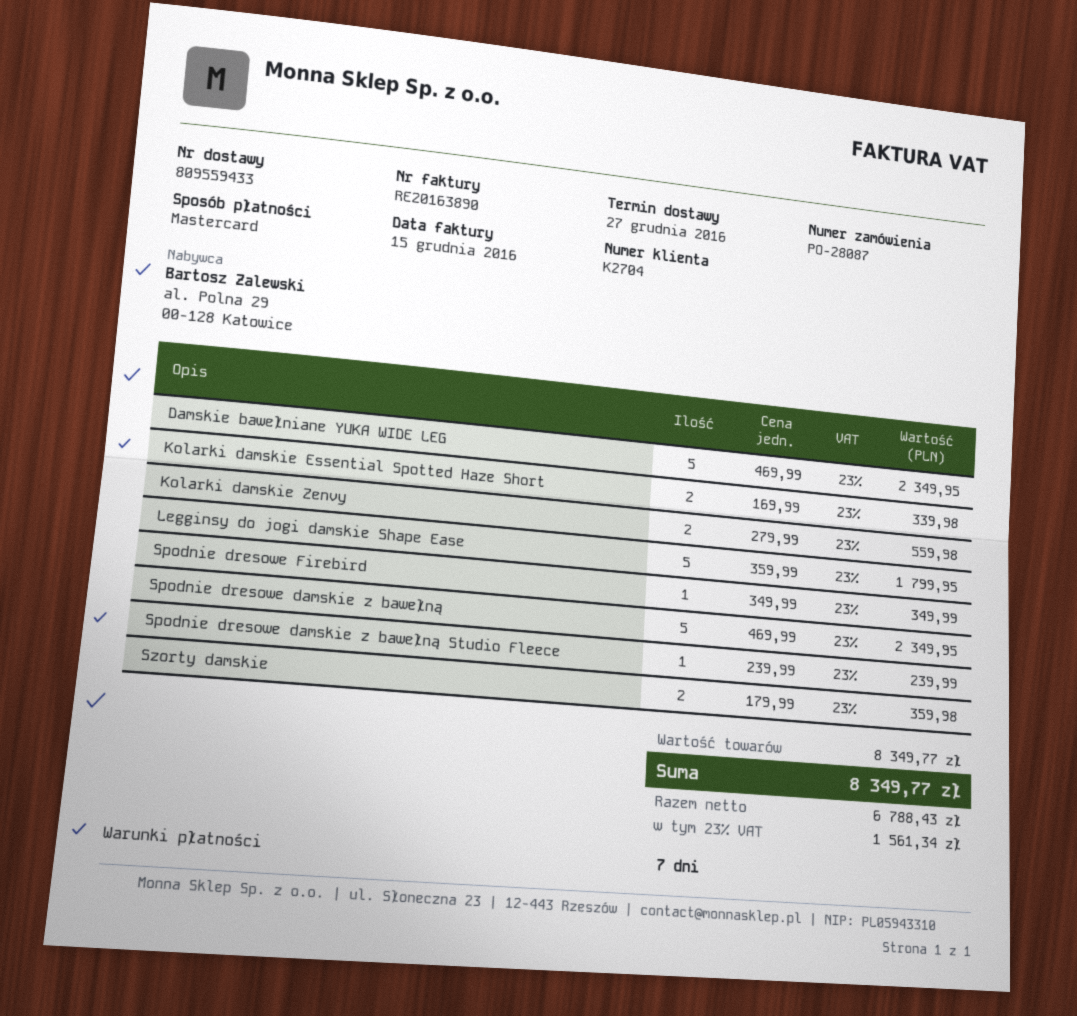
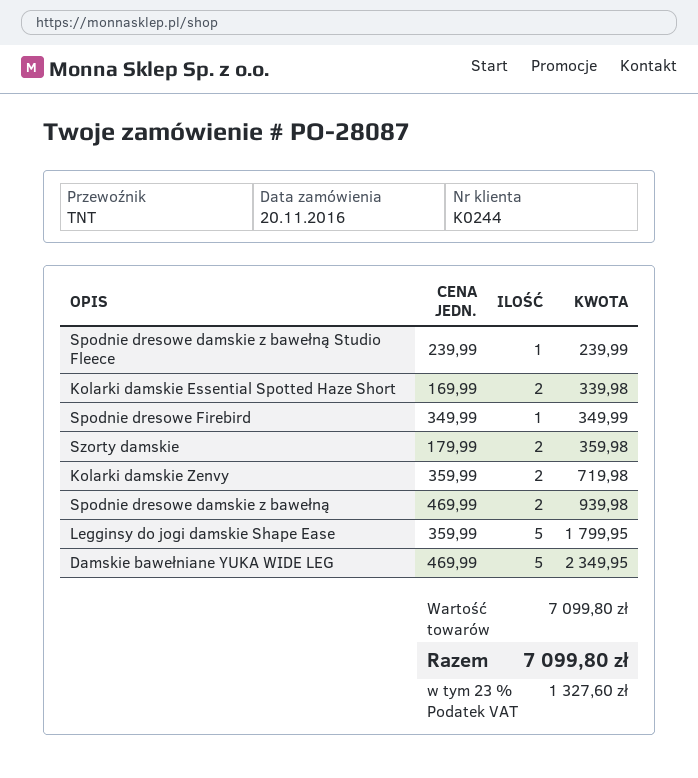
customer number: K2704 -> K0244
Kolarki damskie Zenvy: 2 x 279.99 = 559.98 -> 2 x 359.99 = 719.98
Spodnie dresowe damskie z bawełną: 5 x 469.99 = 2349.95 -> 2 x 469.99 = 939.98
subtotal: 8349.77 -> 7099.80
tax: 23% = 1561.34 -> 23% = 1327.60
total: 8349.77 -> 7099.80

